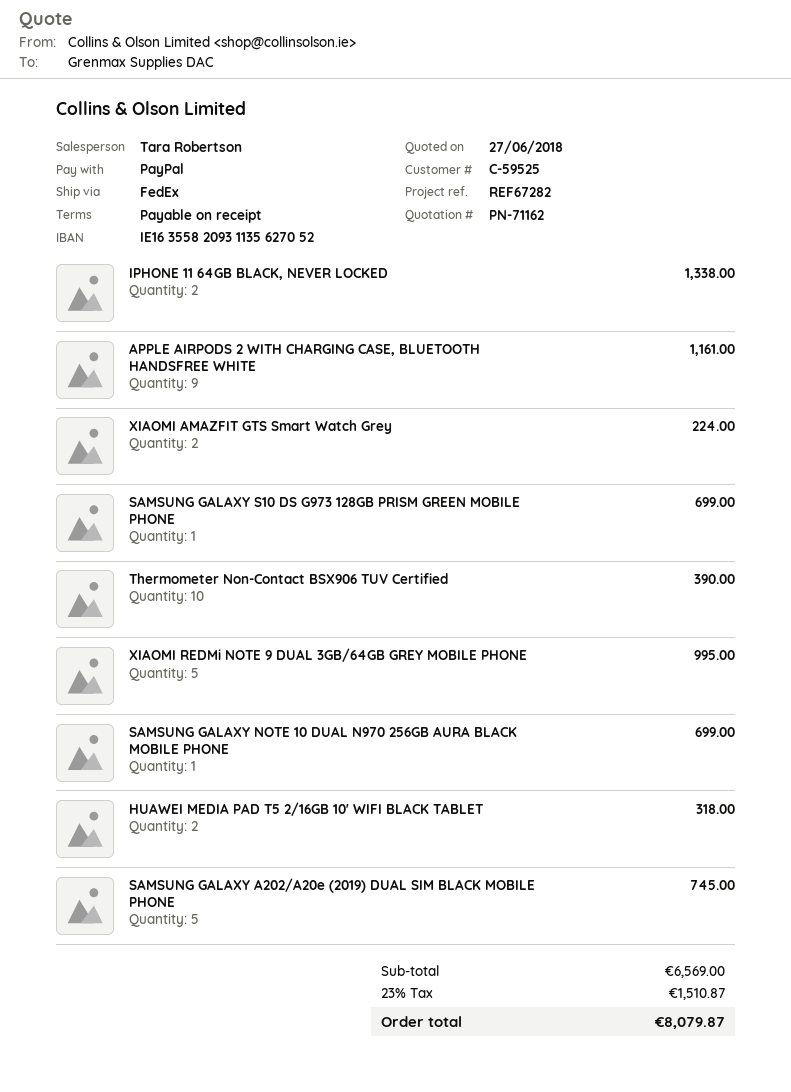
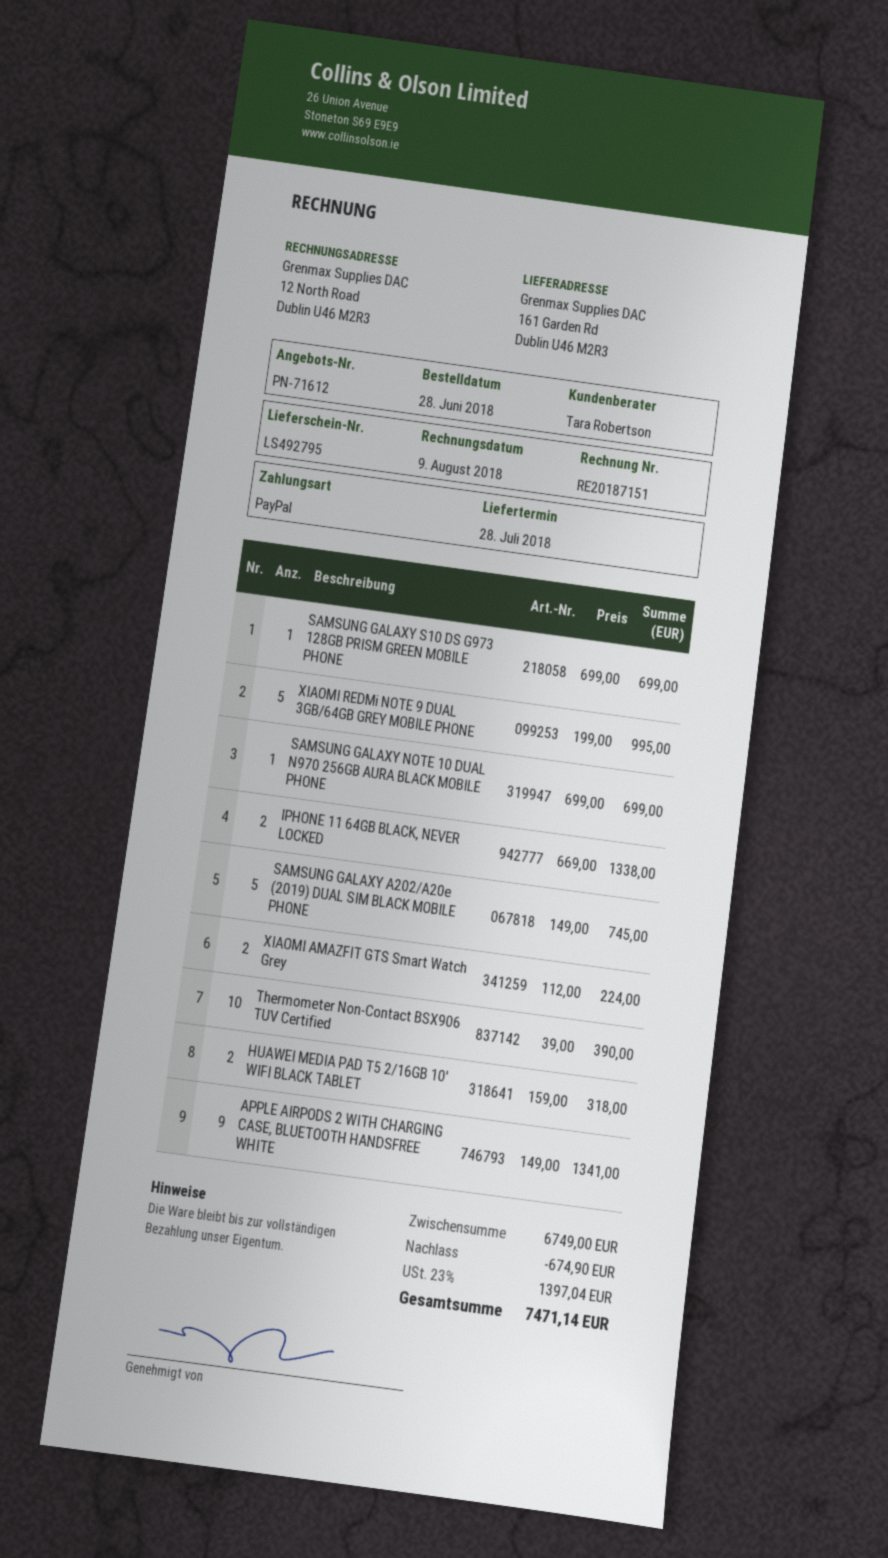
quote number: PN-71162 -> PN-71612
APPLE AIRPODS 2 WITH CHARGING CASE, BLUETOOTH HANDSFREE WHITE: 9 for 1161.00 -> 9 for 1341.00
subtotal: 6569.00 -> 6749.00
discount: none -> 674.90
tax: 23% = 1510.87 -> 23% = 1397.04
total: 8079.87 -> 7471.14

